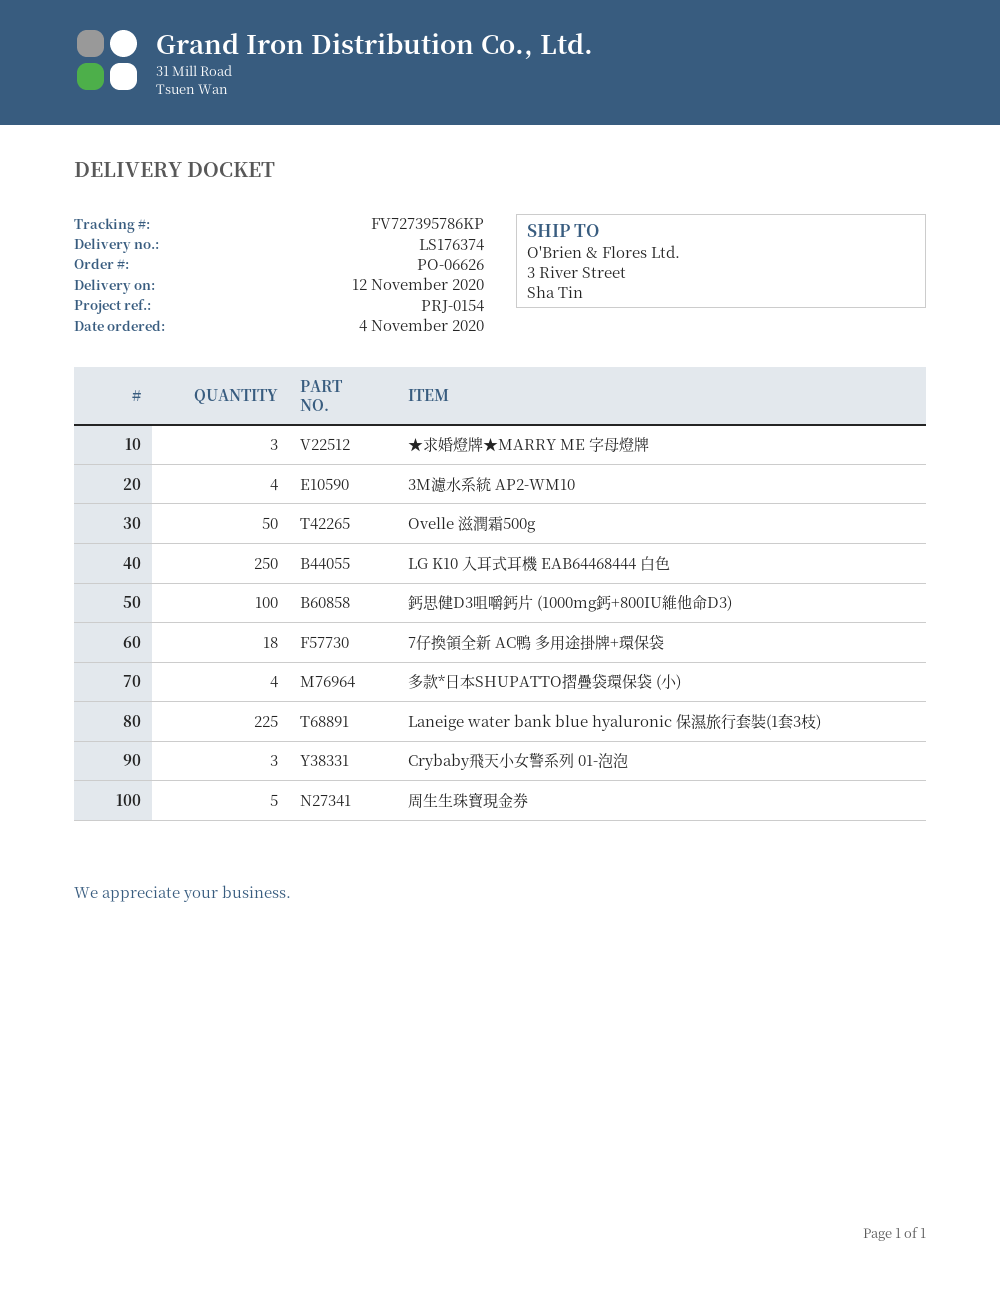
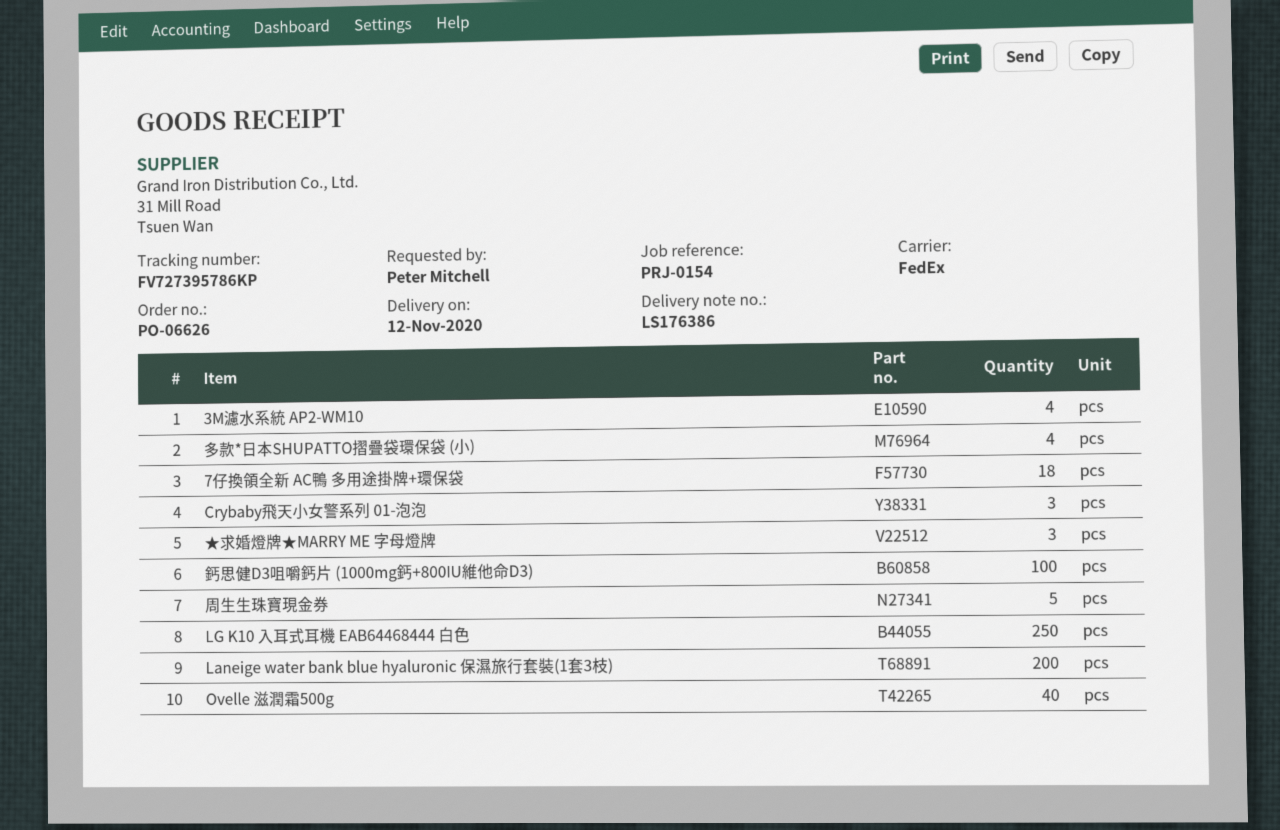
delivery note number: LS176374 -> LS176386
Ovelle 滋潤霜500g: 50 -> 40
Laneige water bank blue hyaluronic 保濕旅行套裝(1套3枝): 225 -> 200

